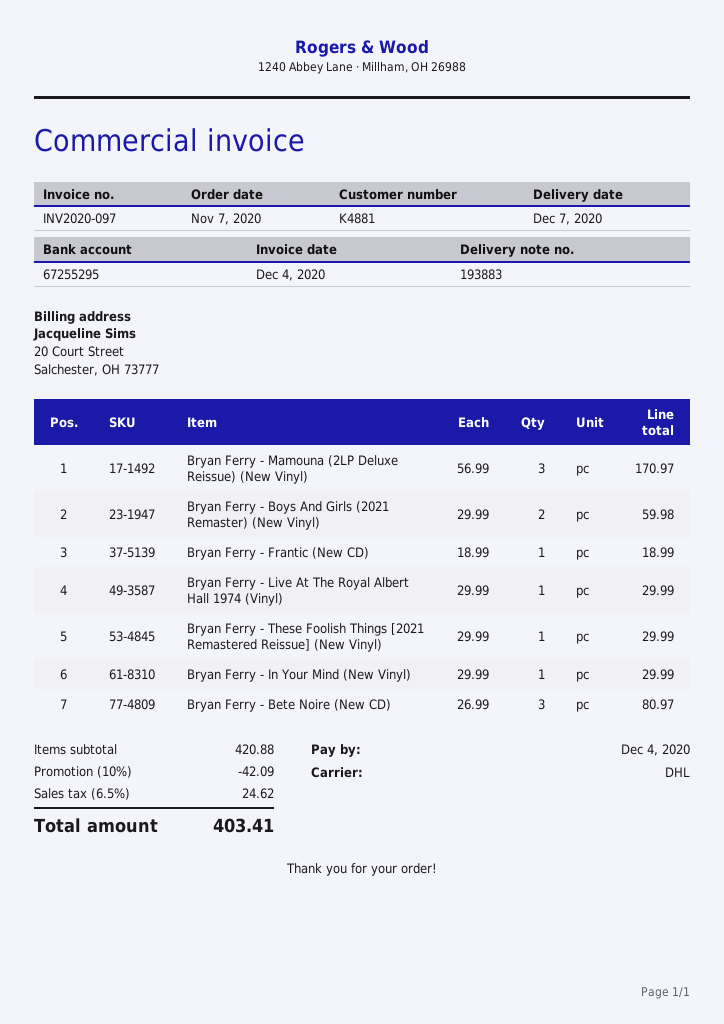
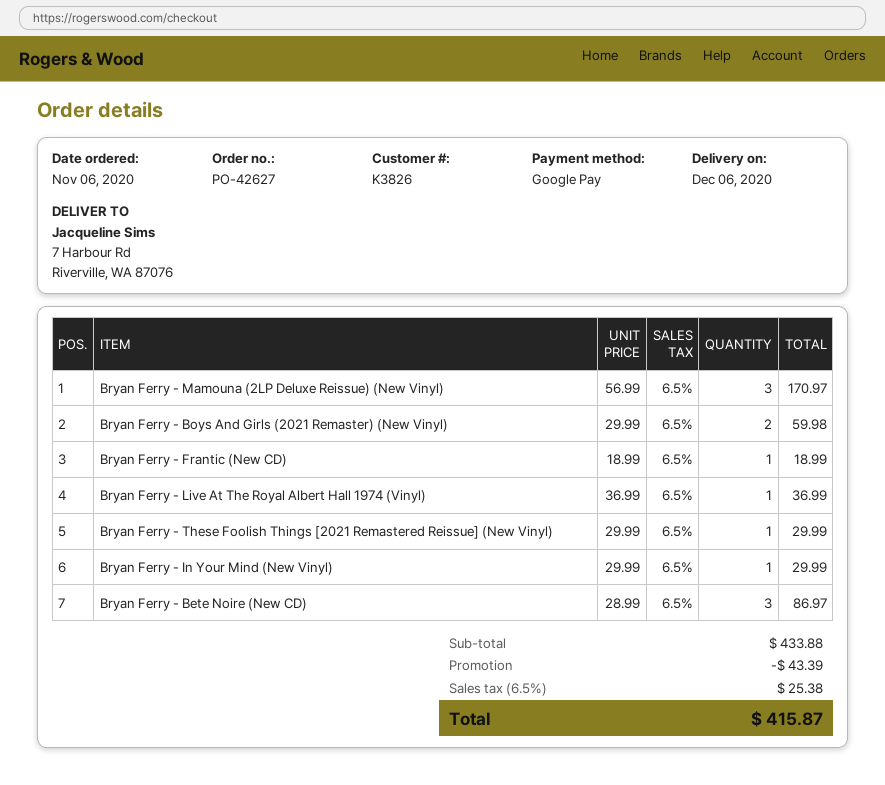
order date: 2020-11-07 -> 2020-11-06
delivery date: 2020-12-07 -> 2020-12-06
customer number: K4881 -> K3826
Bryan Ferry - Live At The Royal Albert Hall 1974 (Vinyl): 1 x 29.99 = 29.99 -> 1 x 36.99 = 36.99
Bryan Ferry - Bete Noire (New CD): 3 x 26.99 = 80.97 -> 3 x 28.99 = 86.97
subtotal: 420.88 -> 433.88
discount: 42.09 -> 43.39
tax: 6.5% = 24.62 -> 6.5% = 25.38
total: 403.41 -> 415.87

